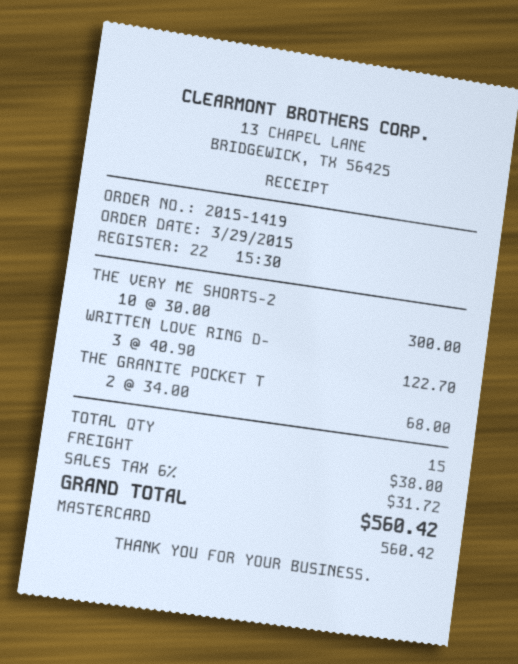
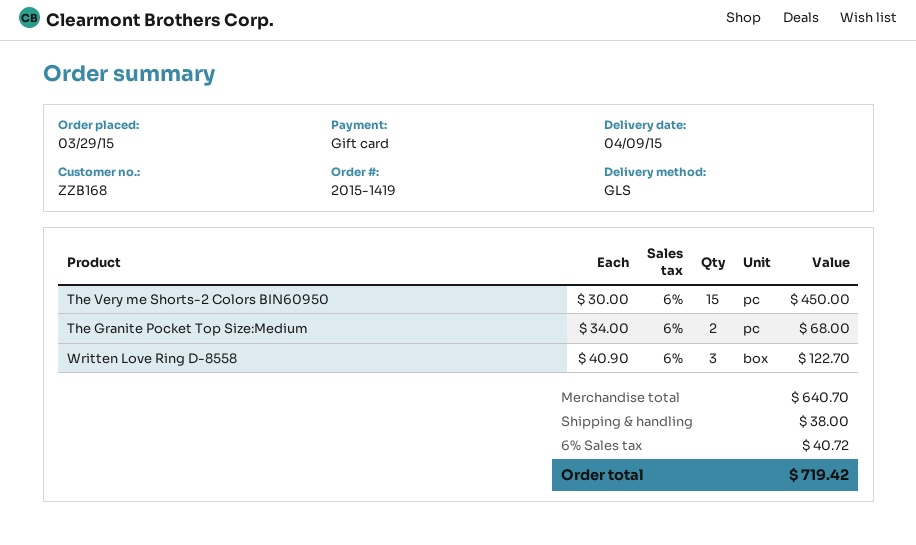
payment method: Mastercard -> gift card
THE VERY ME SHORTS-2: 10 x 30.00 = 300.00 -> 15 x 30.00 = 450.00
tax: 6% = 31.72 -> 6% = 40.72
total: 560.42 -> 719.42

